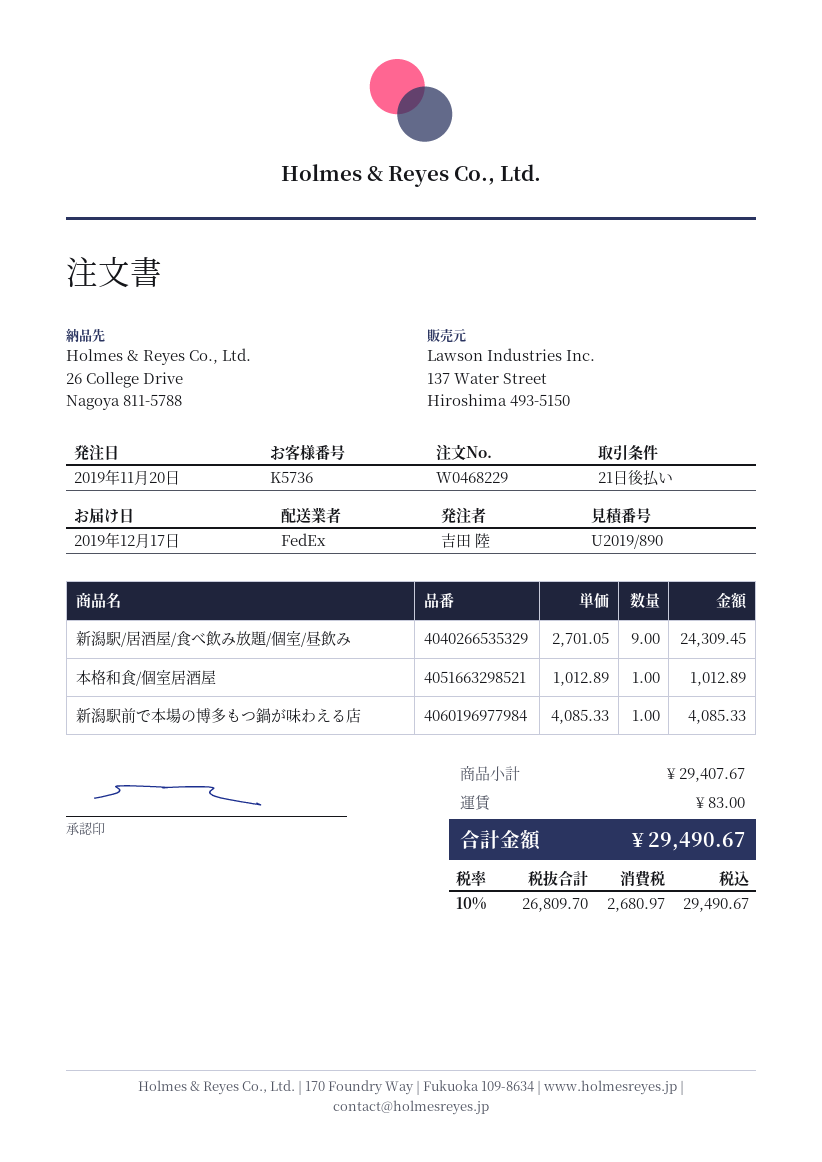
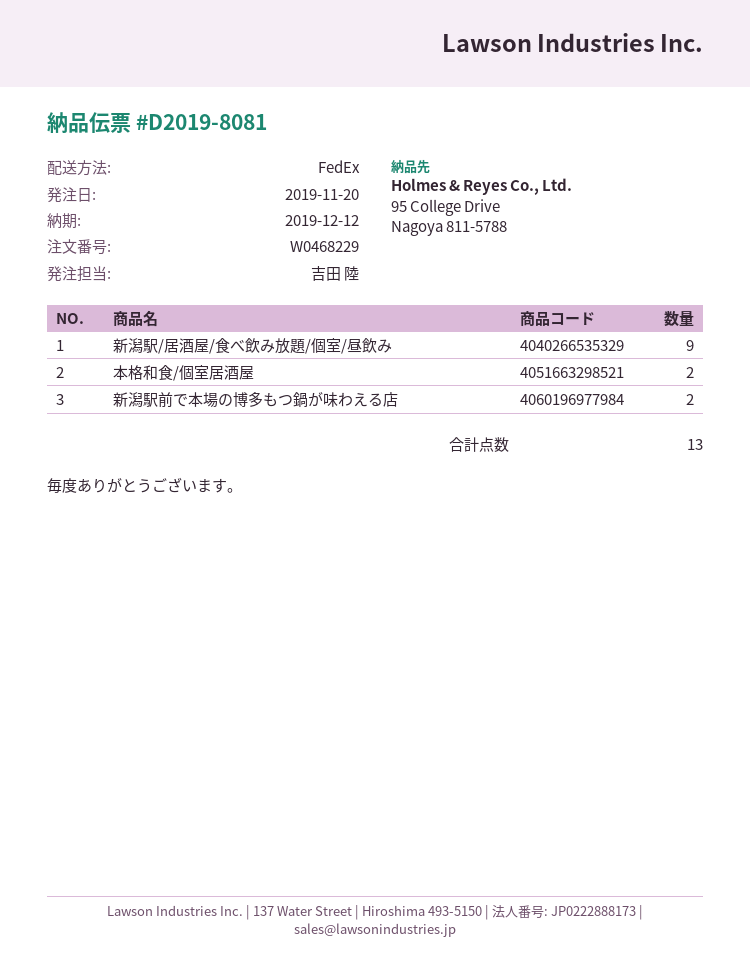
delivery date: 2019-12-17 -> 2019-12-12
ship to: 26 College Drive, Nagoya 811-5788 -> 95 College Drive, Nagoya 811-5788
本格和食/個室居酒屋: 1 -> 2
新潟駅前で本場の博多もつ鍋が味わえる店: 1 -> 2

